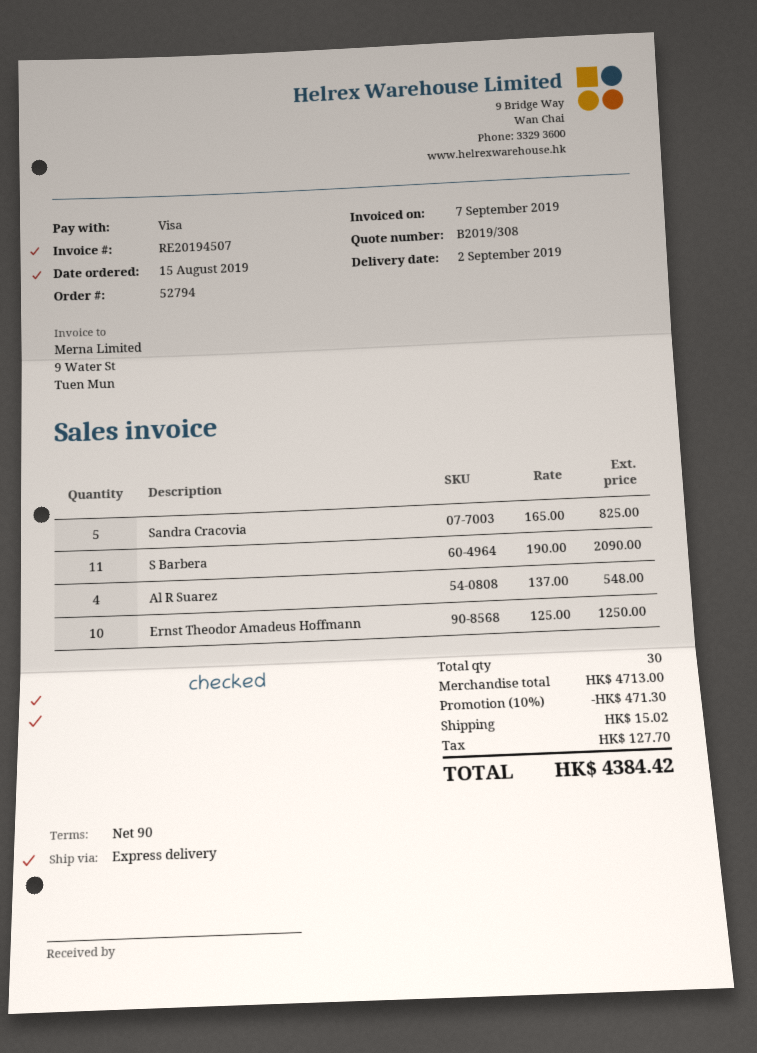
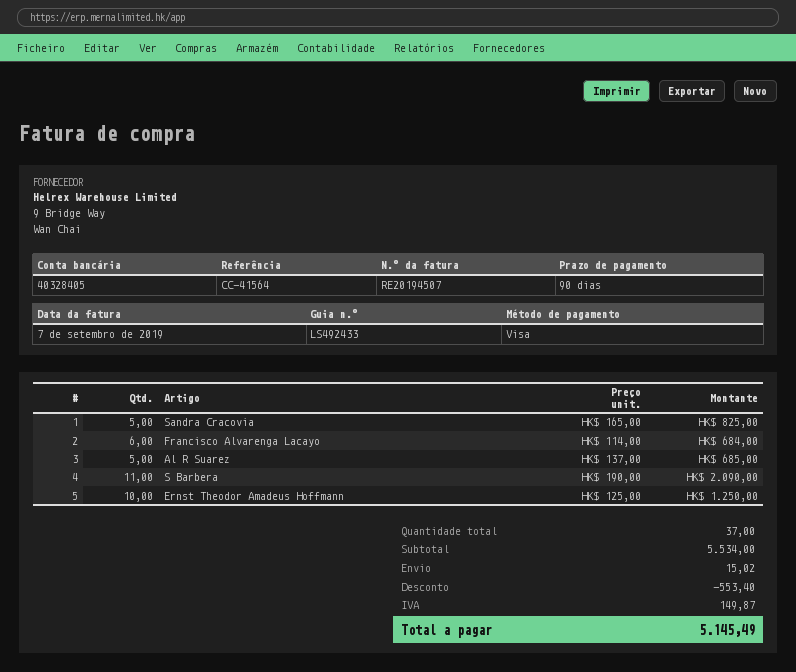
Al R Suarez: 4 x 137.00 = 548.00 -> 5 x 137.00 = 685.00
Francisco Alvarenga Lacayo: none -> 6 x 114.00 = 684.00
total quantity: 30 -> 37
subtotal: 4713.00 -> 5534.00
discount: 471.30 -> 553.40
tax: 127.70 -> 149.87
total: 4384.42 -> 5145.49

